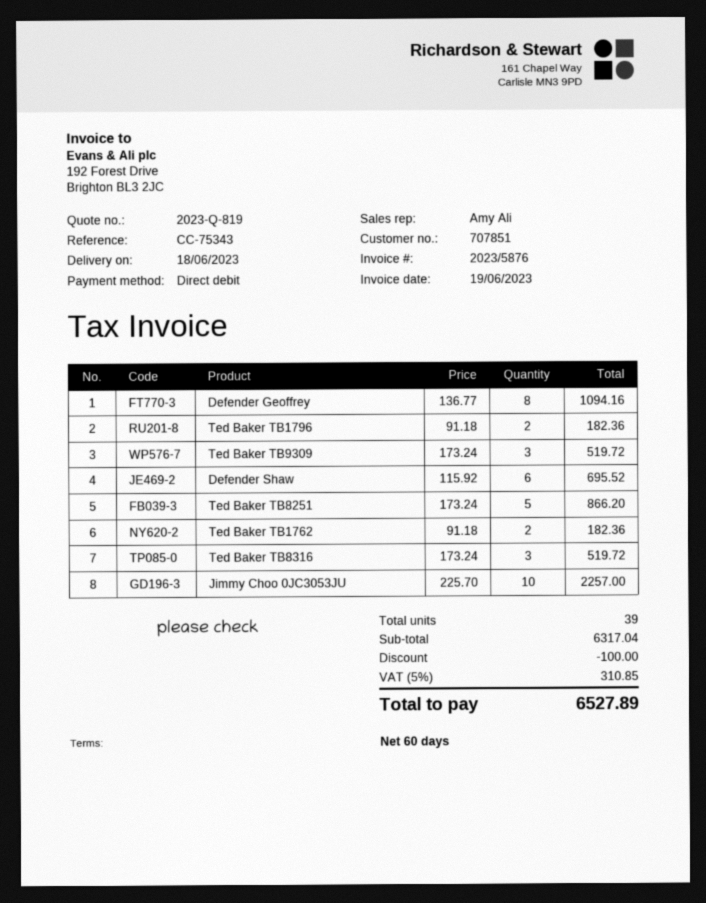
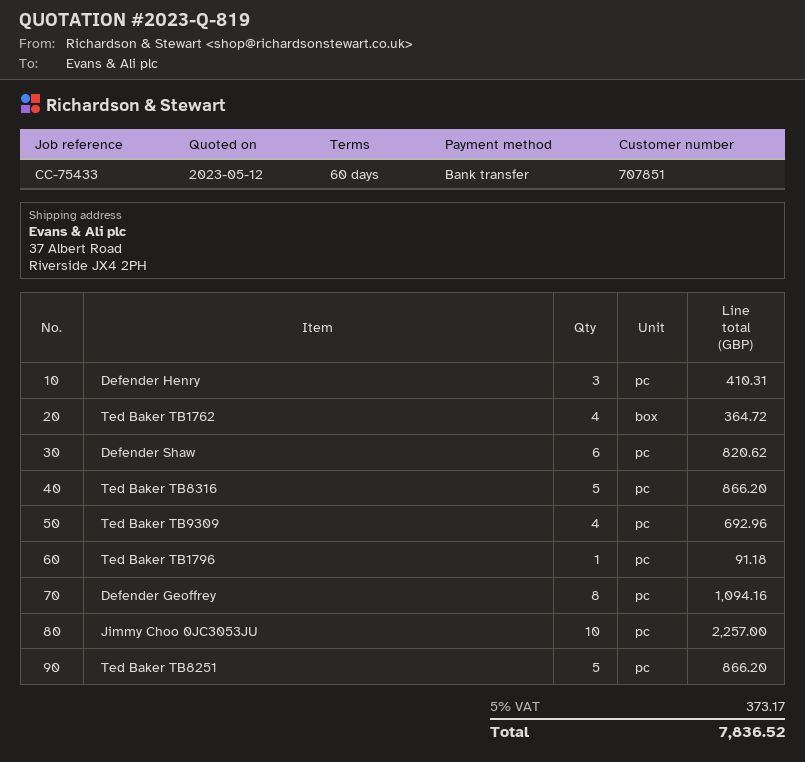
reference: CC-75343 -> CC-75433
payment method: direct debit -> bank transfer
Ted Baker TB1796: 2 for 182.36 -> 1 for 91.18
Ted Baker TB9309: 3 for 519.72 -> 4 for 692.96
Defender Shaw: 6 for 695.52 -> 6 for 820.62
Ted Baker TB1762: 2 for 182.36 -> 4 for 364.72
Ted Baker TB8316: 3 for 519.72 -> 5 for 866.20
Defender Henry: none -> 3 for 410.31
discount: 100.00 -> none
tax: 5% = 310.85 -> 5% = 373.17
total: 6527.89 -> 7836.52

